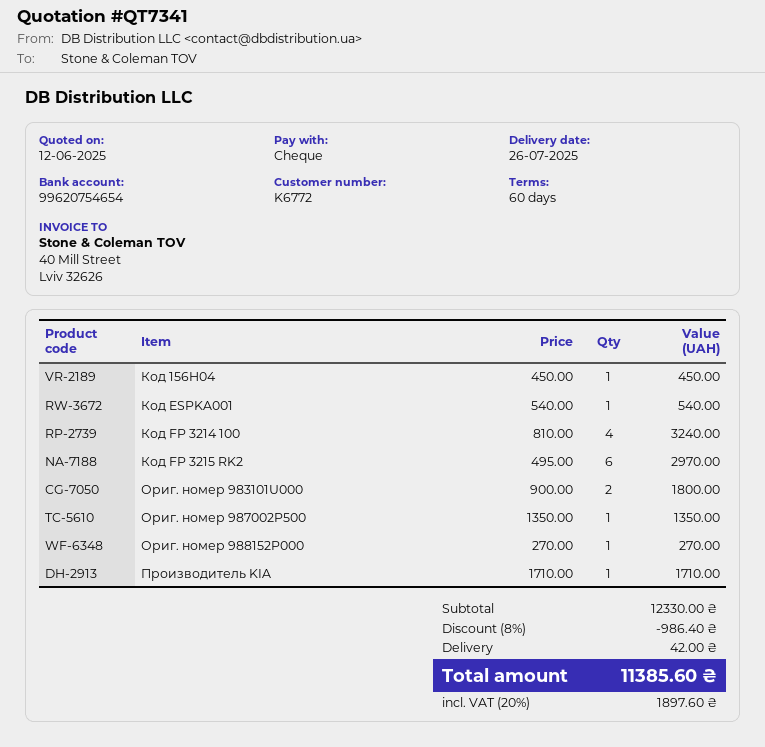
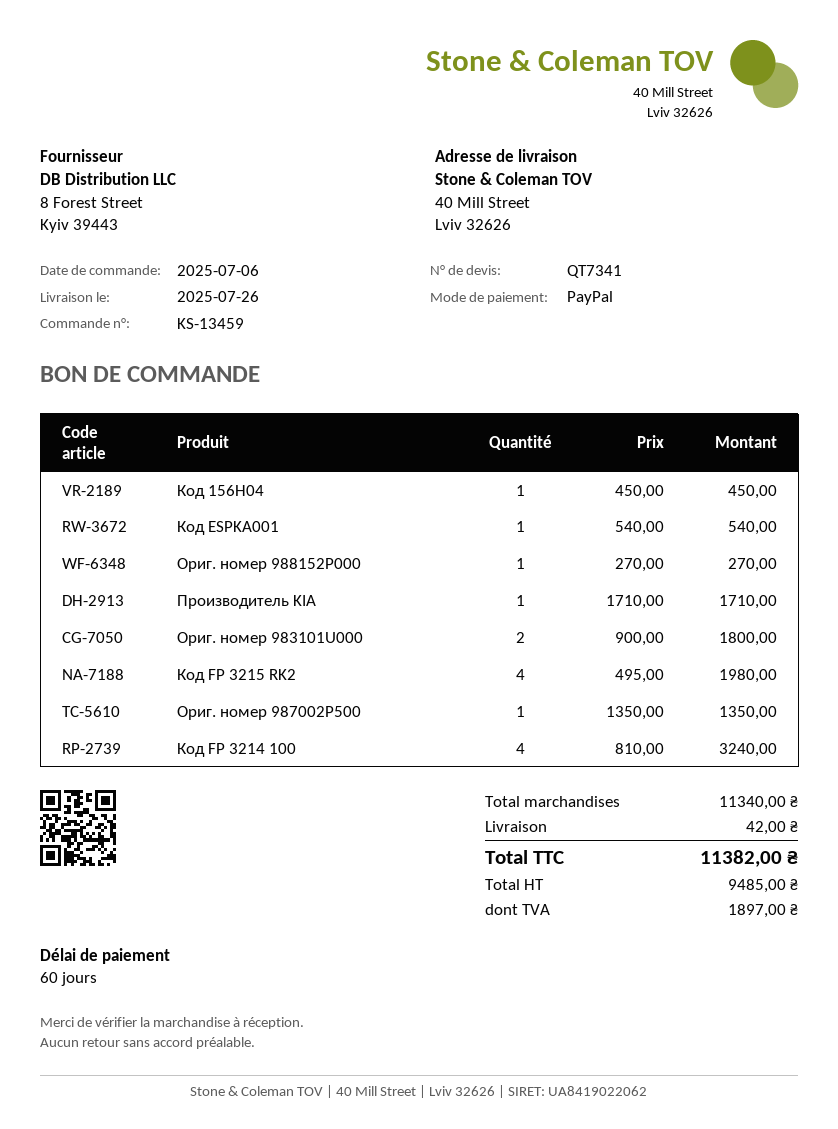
payment method: cheque -> PayPal
Код FP 3215 RK2: 6 x 495.00 = 2970.00 -> 4 x 495.00 = 1980.00
subtotal: 12330.00 -> 11340.00
discount: 8% = 986.40 -> none
tax: 1897.60 -> 1897.00
total: 11385.60 -> 11382.00

